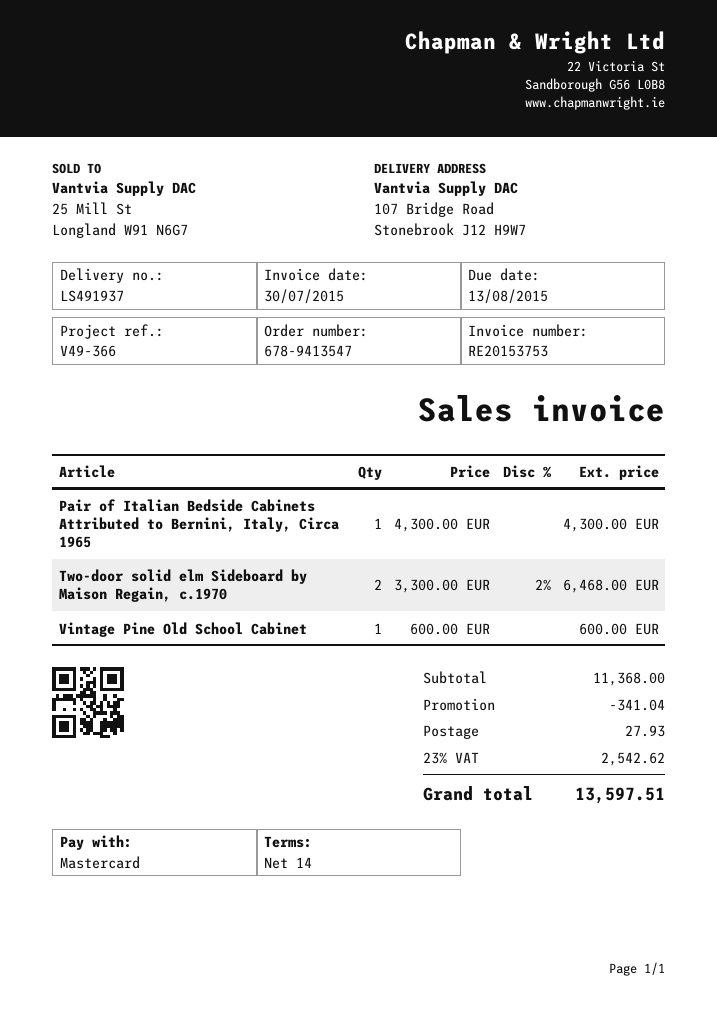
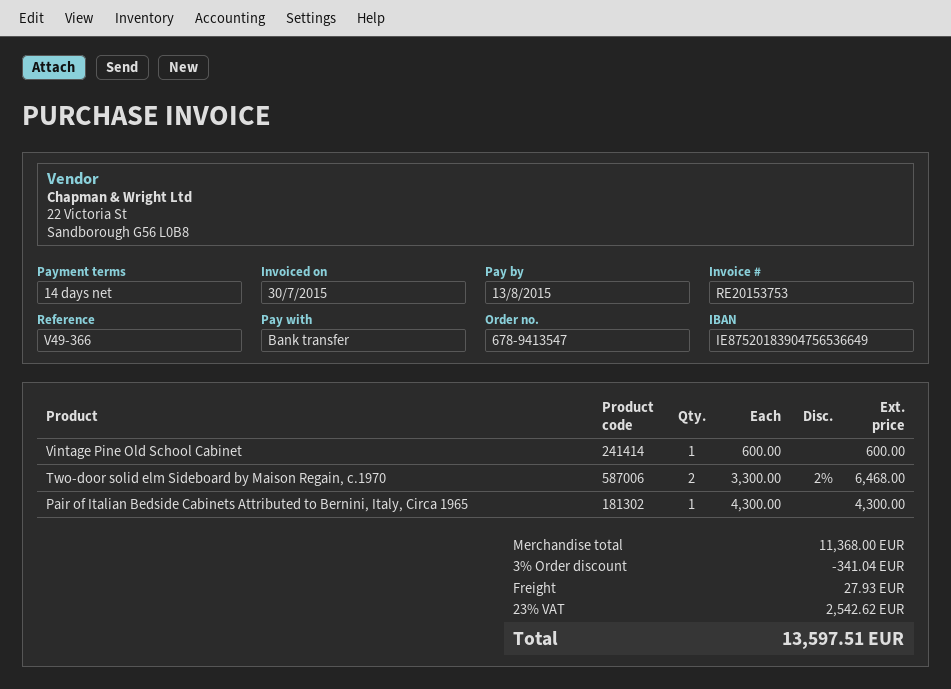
payment method: Mastercard -> bank transfer

